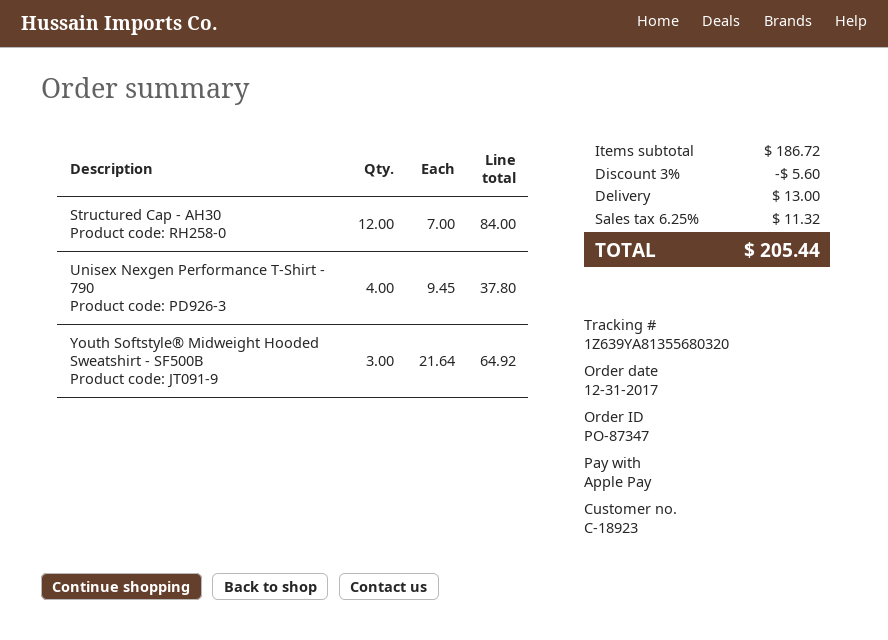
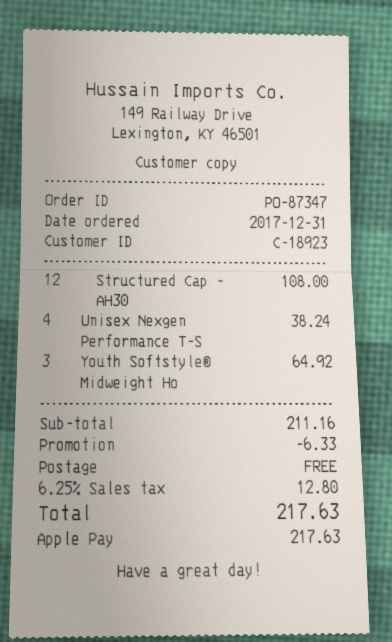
Structured Cap - AH30: 12 for 84.00 -> 12 for 108.00
Unisex Nexgen Performance T-Shirt - 790: 4 for 37.80 -> 4 for 38.24
subtotal: 186.72 -> 211.16
discount: 5.60 -> 6.33
shipping: 13.00 -> 0.00
tax: 6.25% = 11.32 -> 6.25% = 12.80
total: 205.44 -> 217.63

